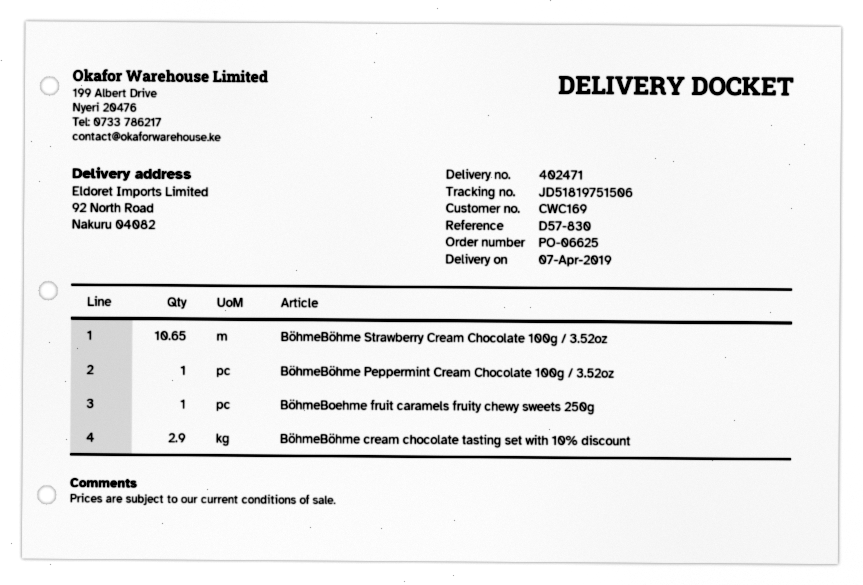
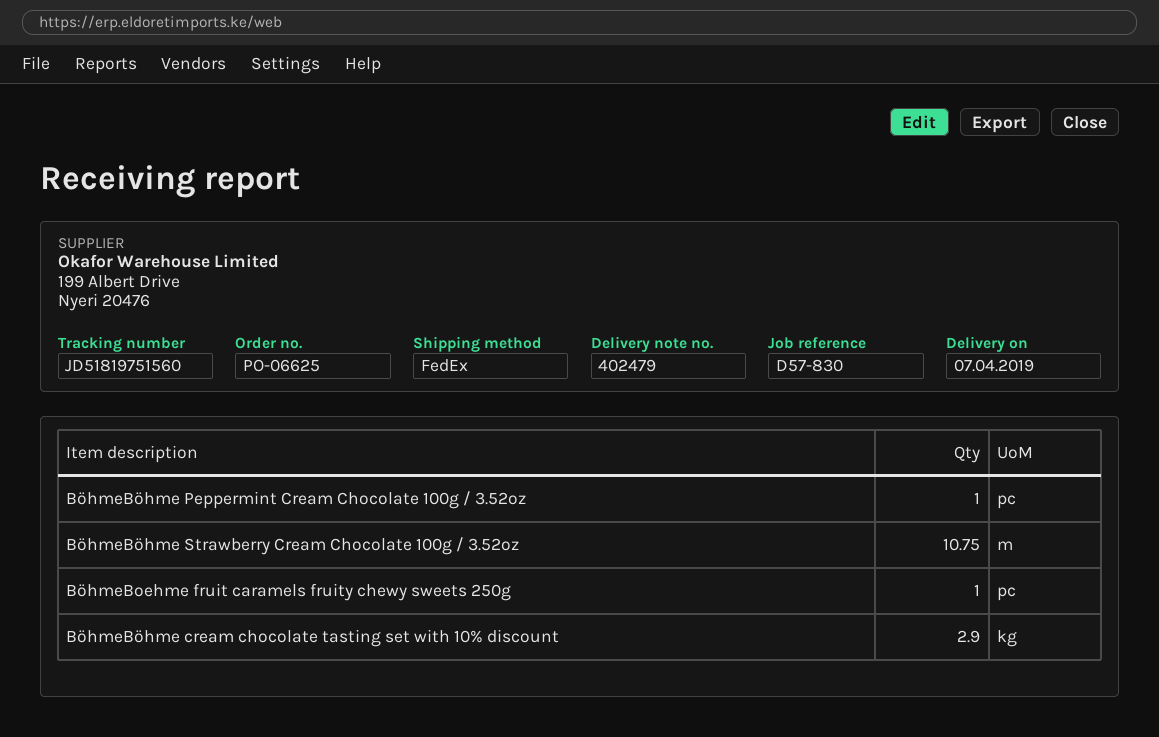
delivery note number: 402471 -> 402479
tracking number: JD51819751506 -> JD51819751560
BöhmeBöhme Strawberry Cream Chocolate 100g / 3.52oz: 10.65 -> 10.75

